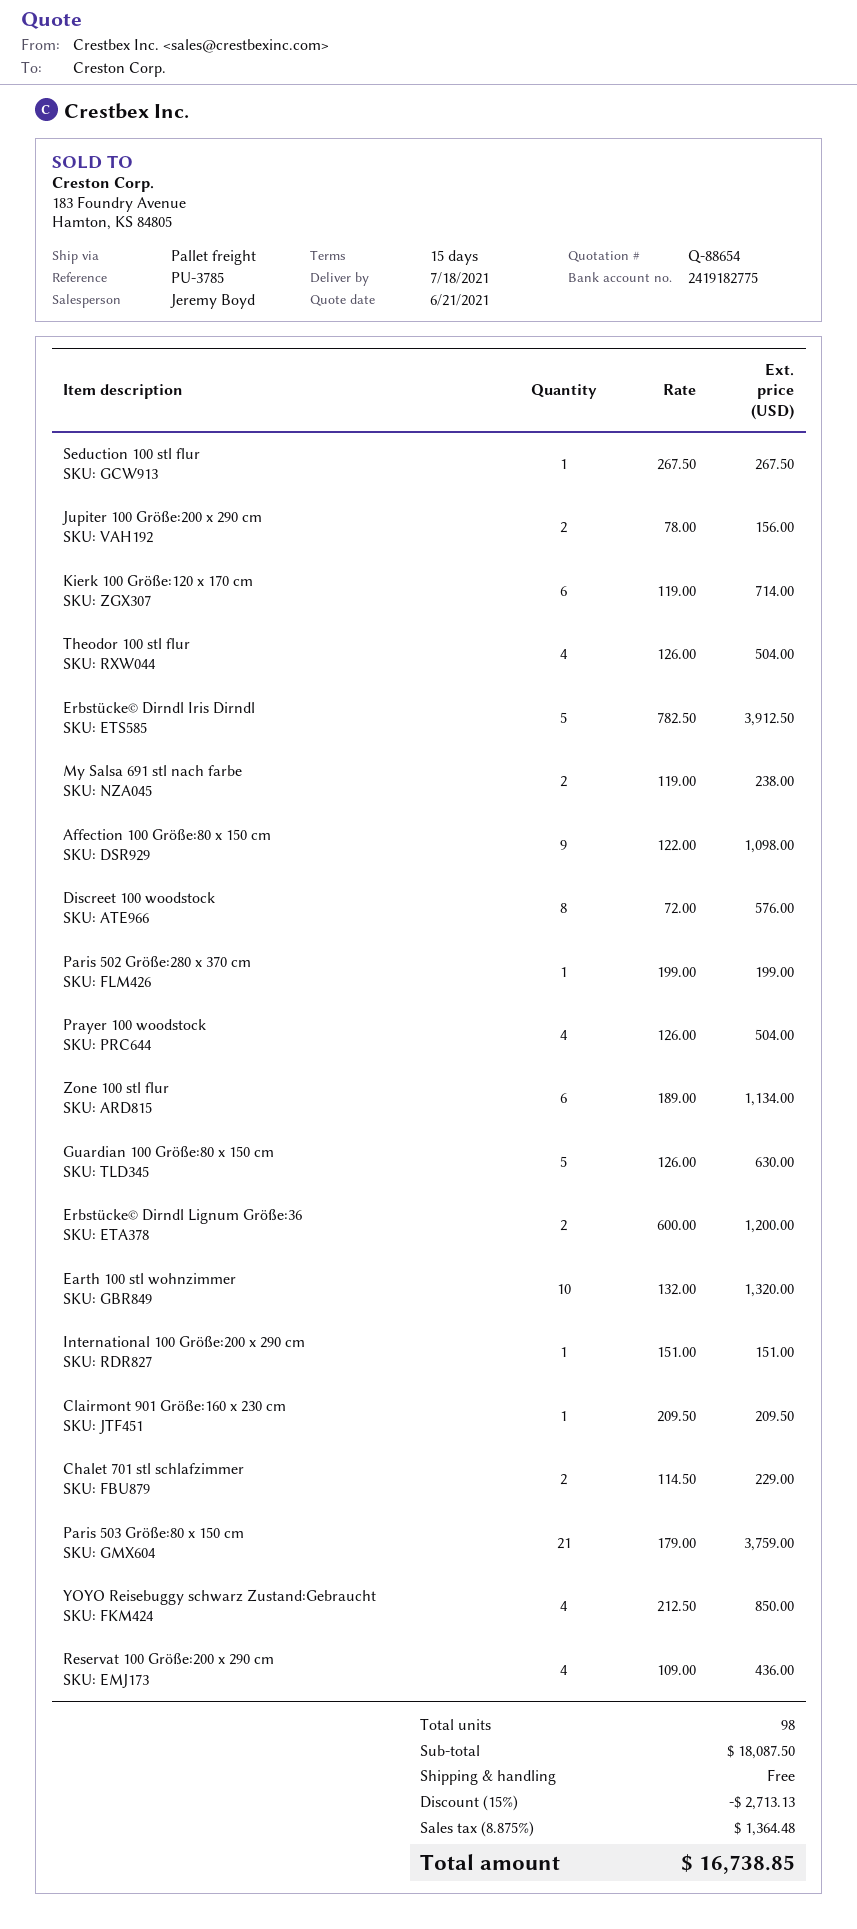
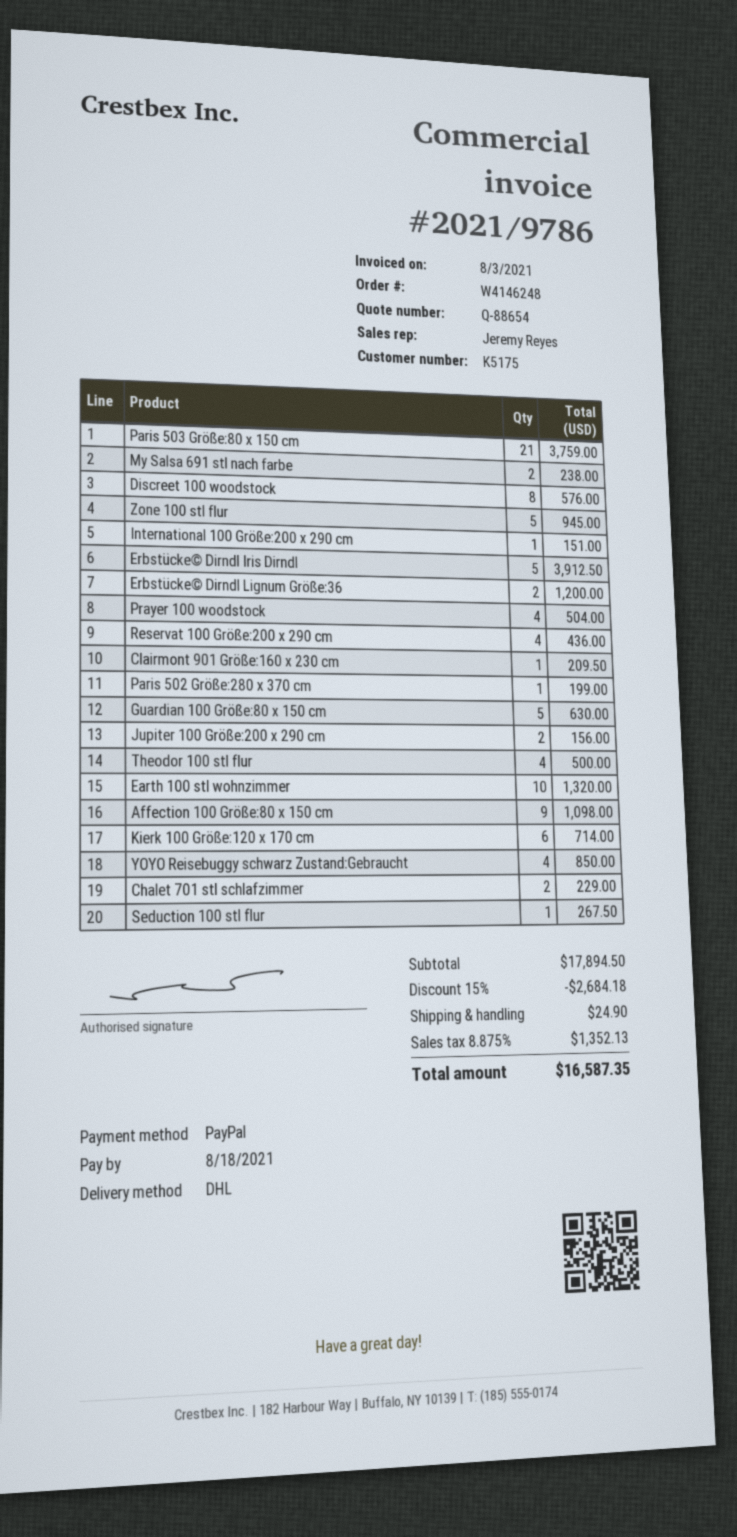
sales rep: Jeremy Boyd -> Jeremy Reyes
shipping method: pallet freight -> DHL
Theodor 100 stl flur: 4 for 504.00 -> 4 for 500.00
Zone 100 stl flur: 6 for 1134.00 -> 5 for 945.00
subtotal: 18087.50 -> 17894.50
discount: 15% = 2713.13 -> 15% = 2684.18
shipping: 0.00 -> 24.90
tax: 8.875% = 1364.48 -> 8.875% = 1352.13
total: 16738.85 -> 16587.35

